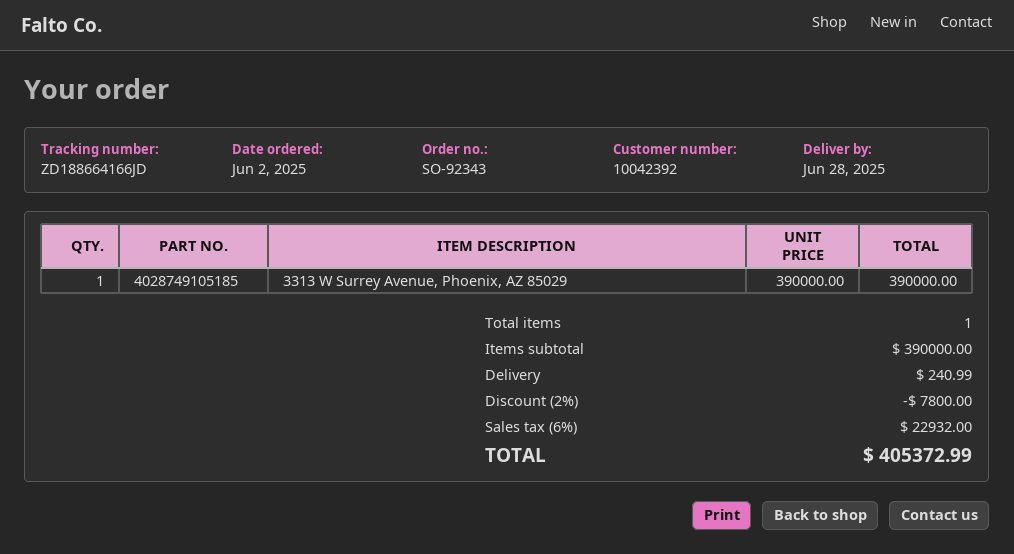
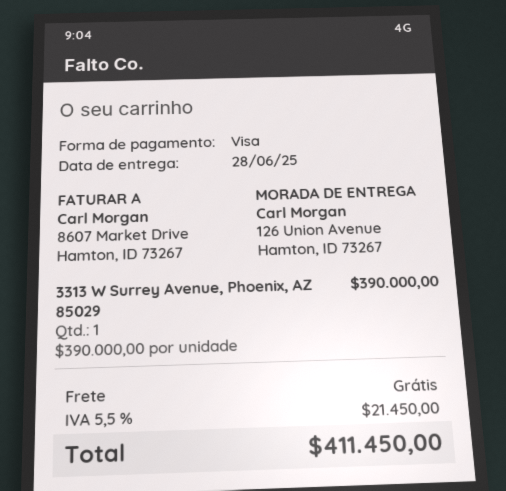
discount: 2% = 7800.00 -> none
shipping: 240.99 -> 0.00
tax: 6% = 22932.00 -> 5.5% = 21450.00
total: 405372.99 -> 411450.00

